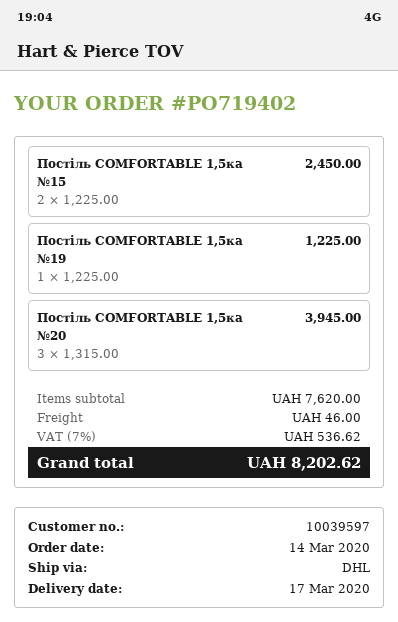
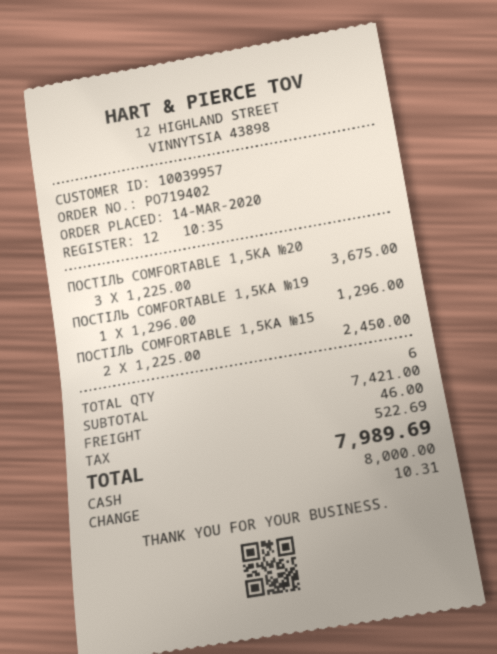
customer number: 10039597 -> 10039957
Постіль COMFORTABLE 1,5ка №19: 1 x 1225.00 = 1225.00 -> 1 x 1296.00 = 1296.00
Постіль COMFORTABLE 1,5ка №20: 3 x 1315.00 = 3945.00 -> 3 x 1225.00 = 3675.00
subtotal: 7620.00 -> 7421.00
tax: 536.62 -> 522.69
total: 8202.62 -> 7989.69

